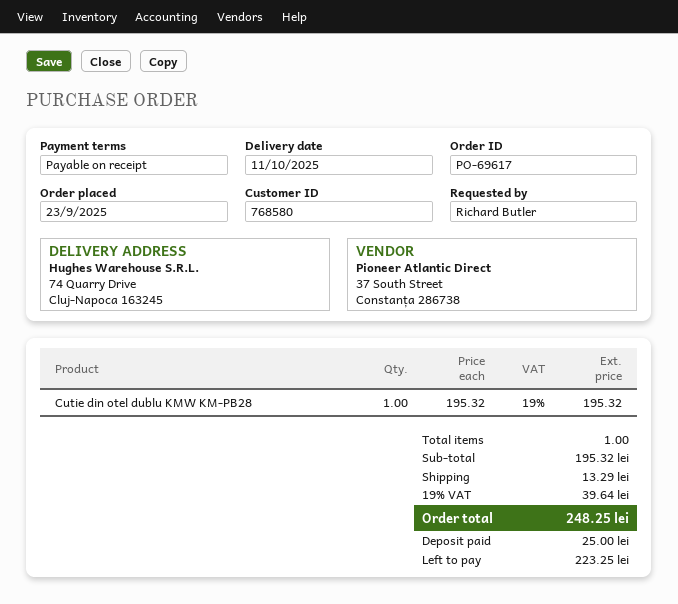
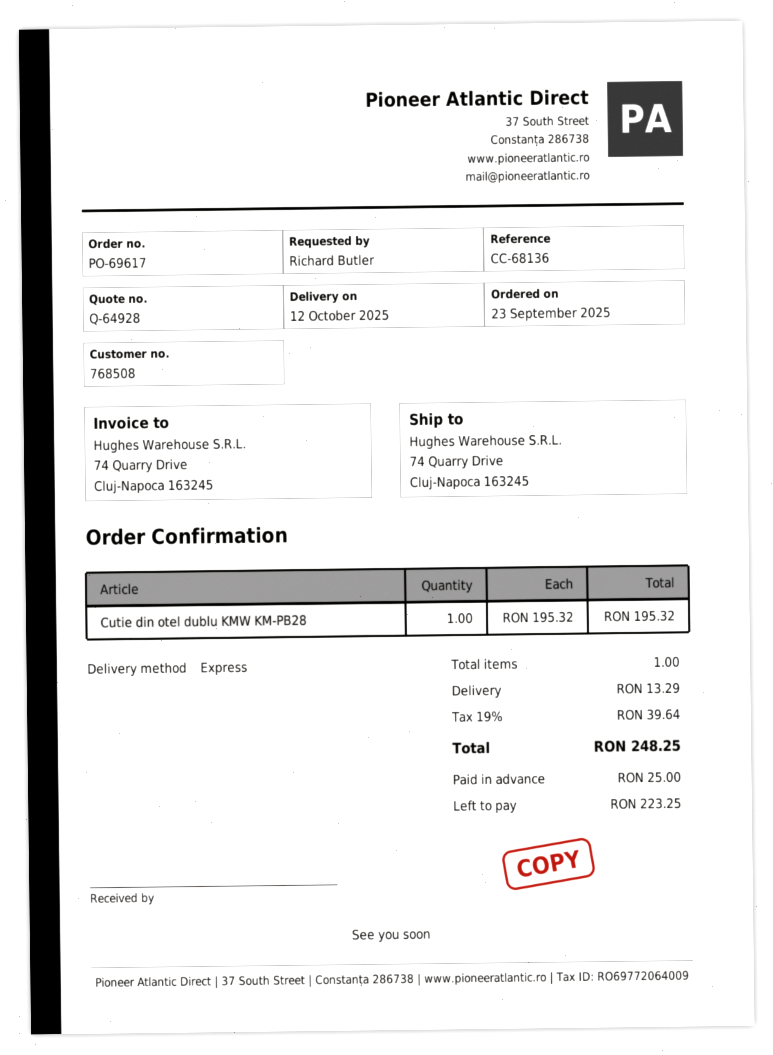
delivery date: 2025-10-11 -> 2025-10-12
customer number: 768580 -> 768508

